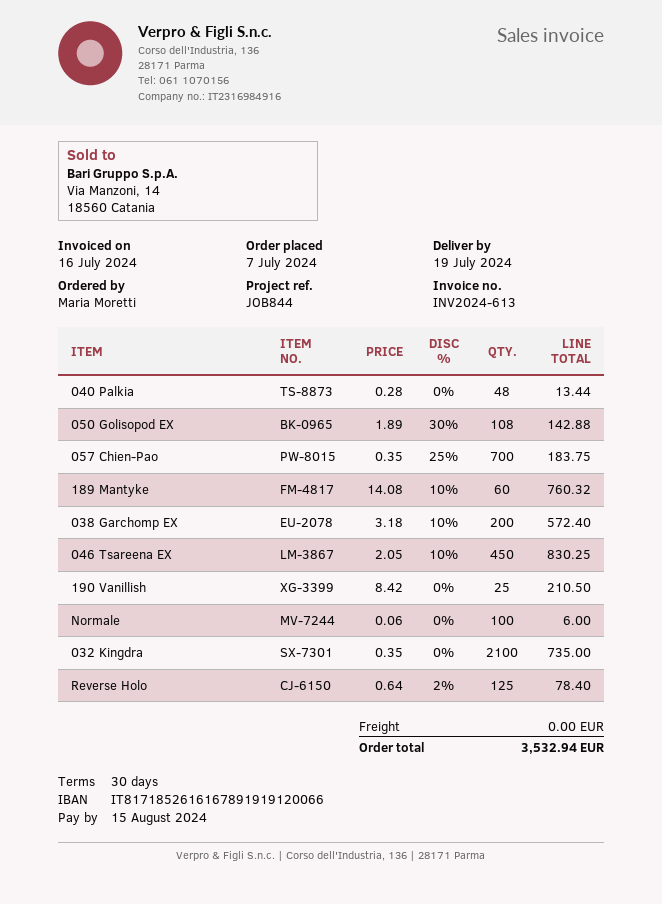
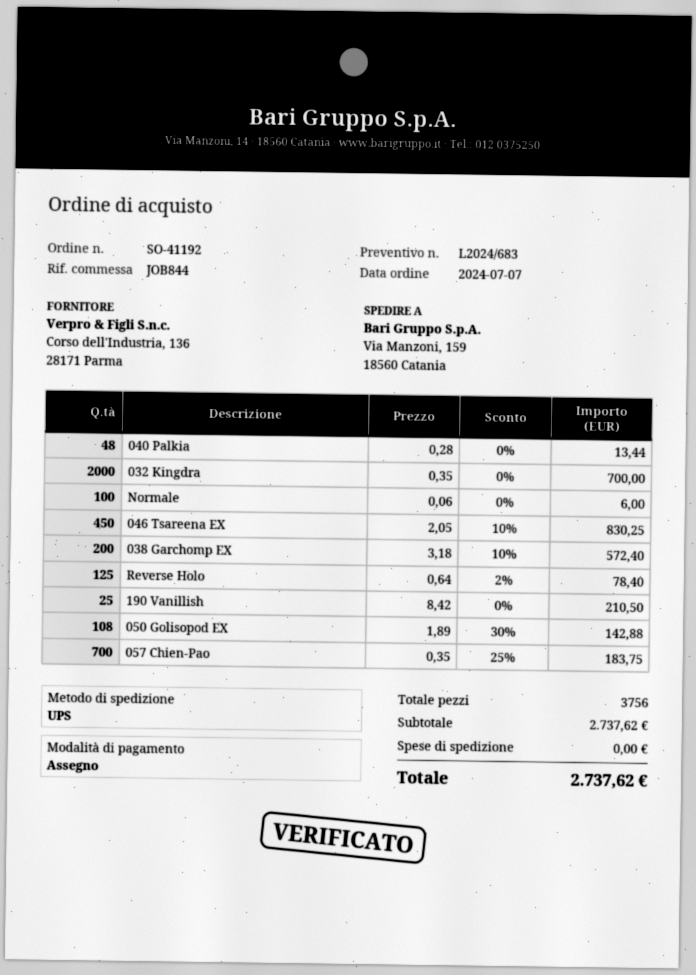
189 Mantyke: 60 x 14.08 - 10% = 760.32 -> none
032 Kingdra: 2100 x 0.35 = 735.00 -> 2000 x 0.35 = 700.00
total: 3532.94 -> 2737.62

